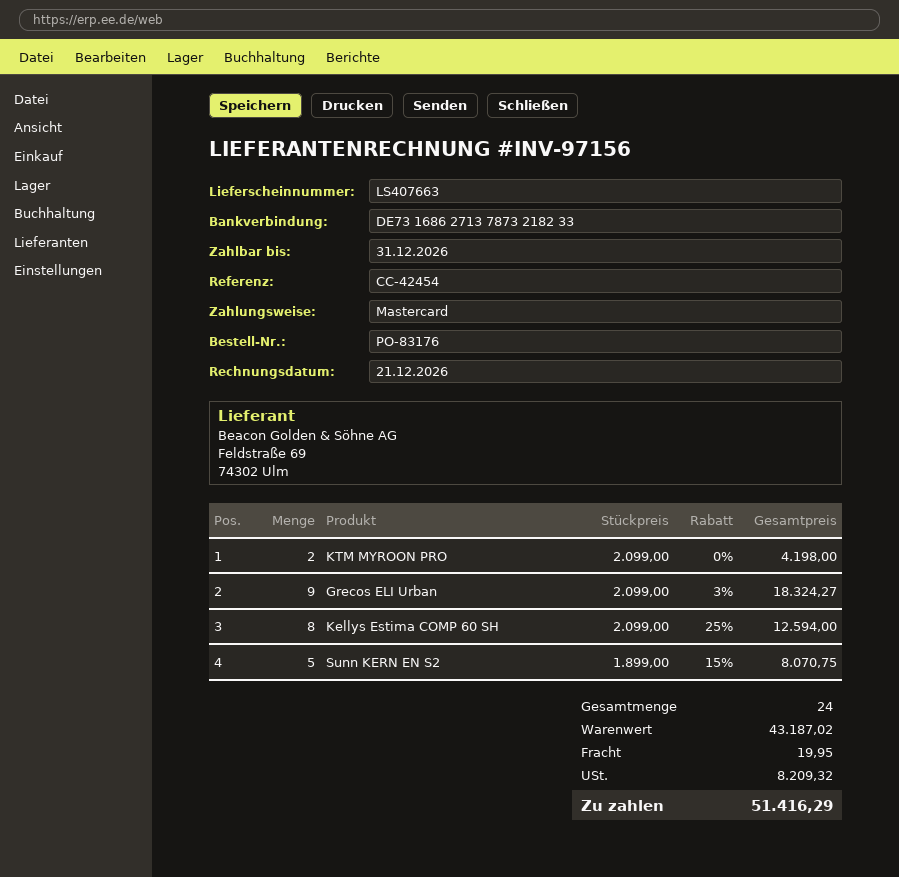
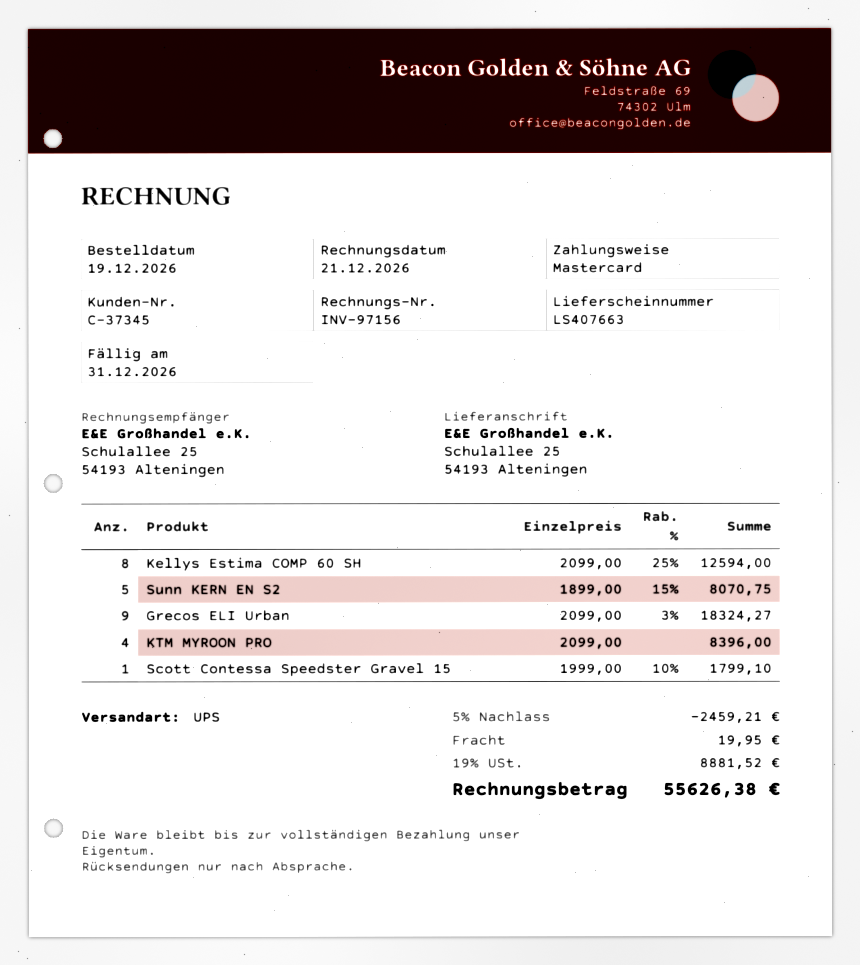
KTM MYROON PRO: 2 x 2099.00 = 4198.00 -> 4 x 2099.00 = 8396.00
Scott Contessa Speedster Gravel 15: none -> 1 x 1999.00 - 10% = 1799.10
discount: none -> 5% = 2459.21
tax: 8209.32 -> 8881.52
total: 51416.29 -> 55626.38

